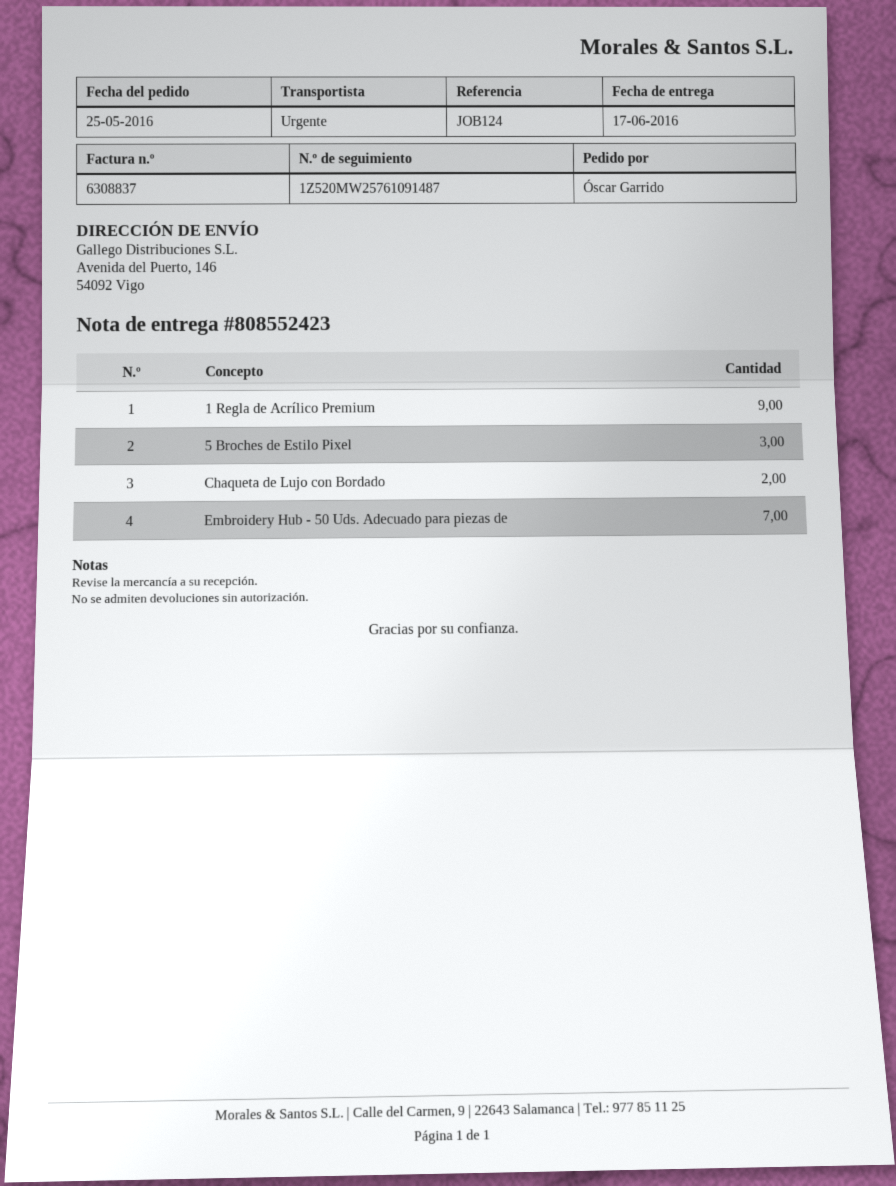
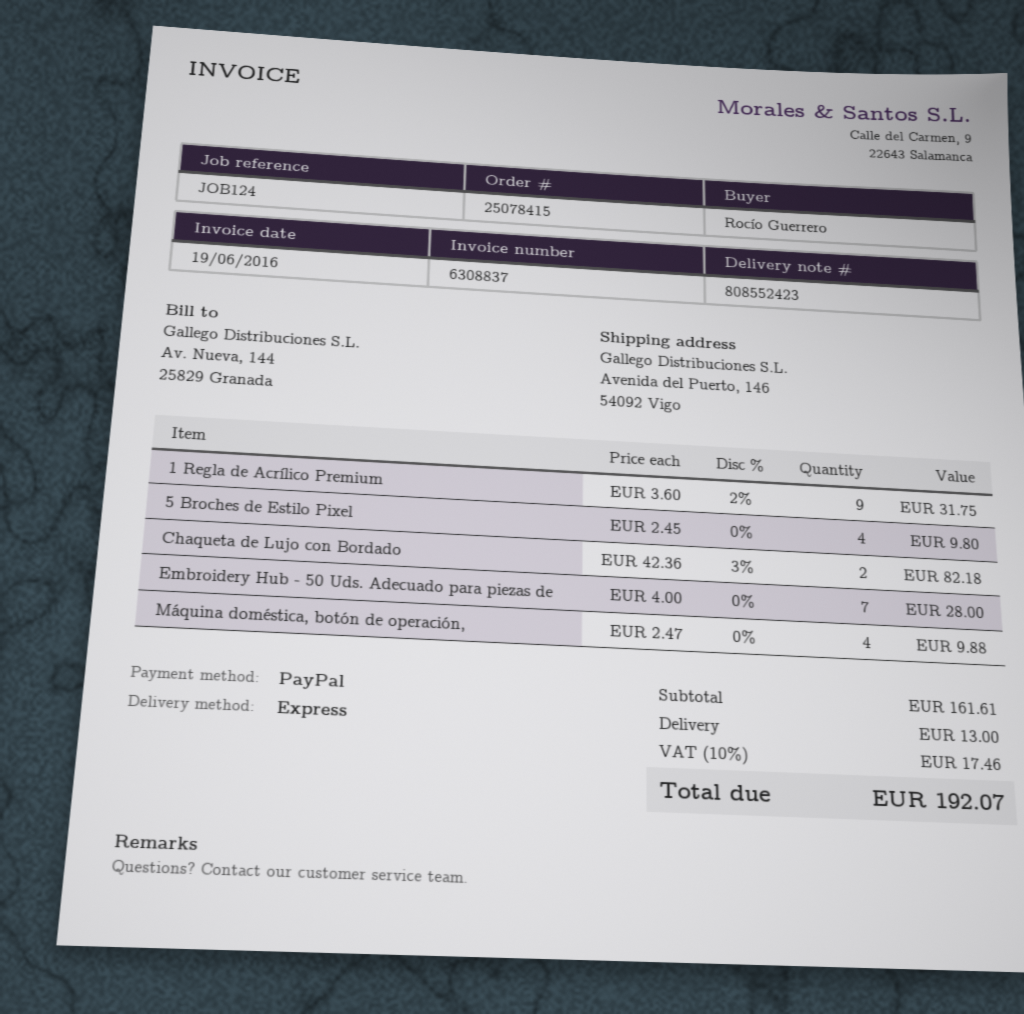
ordered by: Óscar Garrido -> Rocío Guerrero
5 Broches de Estilo Pixel: 3 -> 4
Máquina doméstica, botón de operación,: none -> 4

